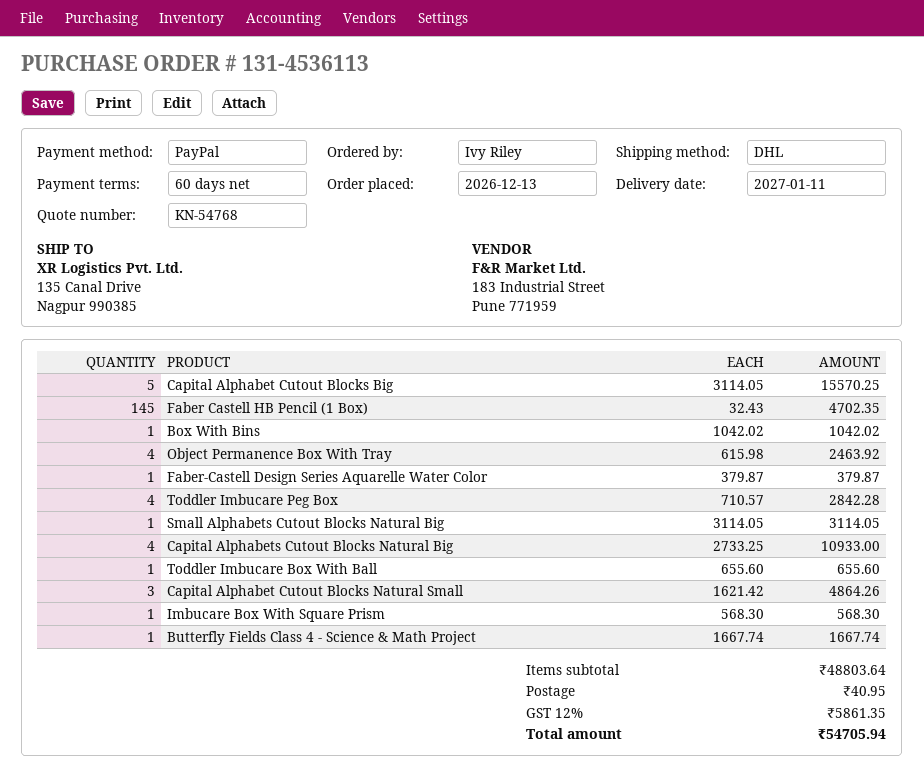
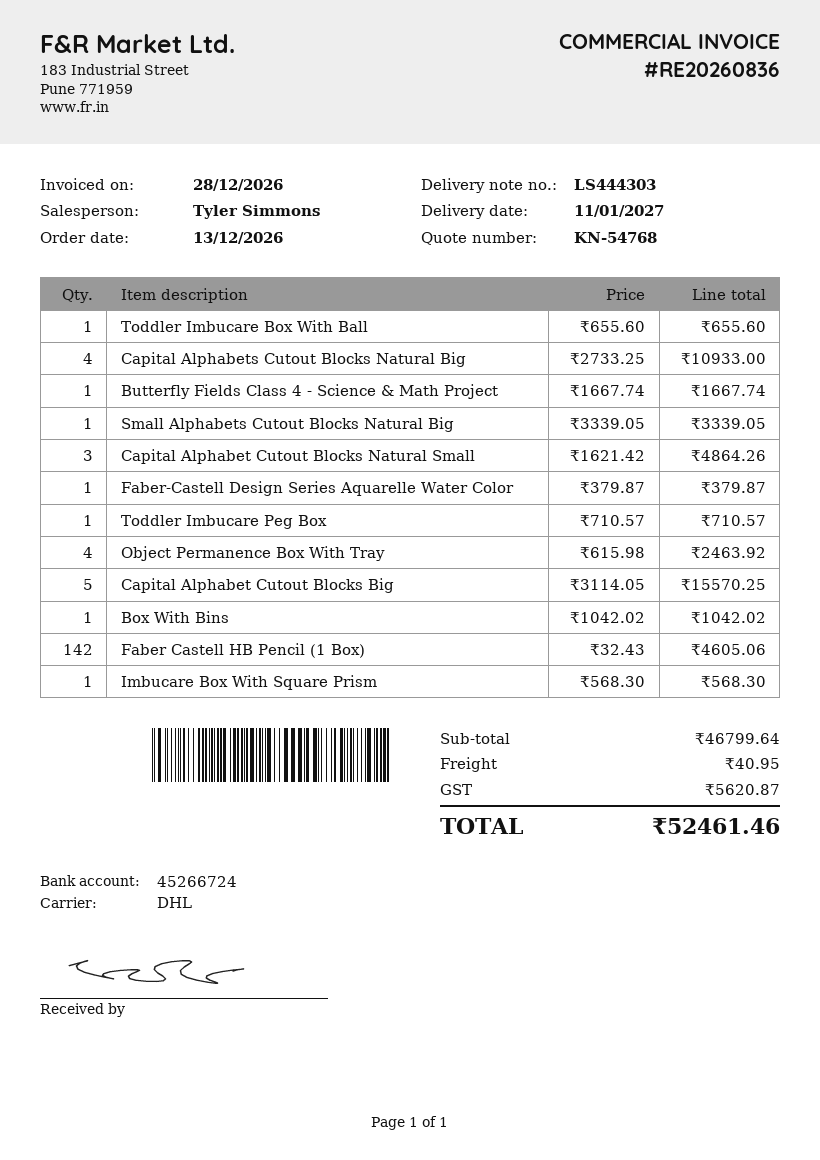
Faber Castell HB Pencil (1 Box): 145 x 32.43 = 4702.35 -> 142 x 32.43 = 4605.06
Toddler Imbucare Peg Box: 4 x 710.57 = 2842.28 -> 1 x 710.57 = 710.57
Small Alphabets Cutout Blocks Natural Big: 1 x 3114.05 = 3114.05 -> 1 x 3339.05 = 3339.05
subtotal: 48803.64 -> 46799.64
tax: 5861.35 -> 5620.87
total: 54705.94 -> 52461.46

